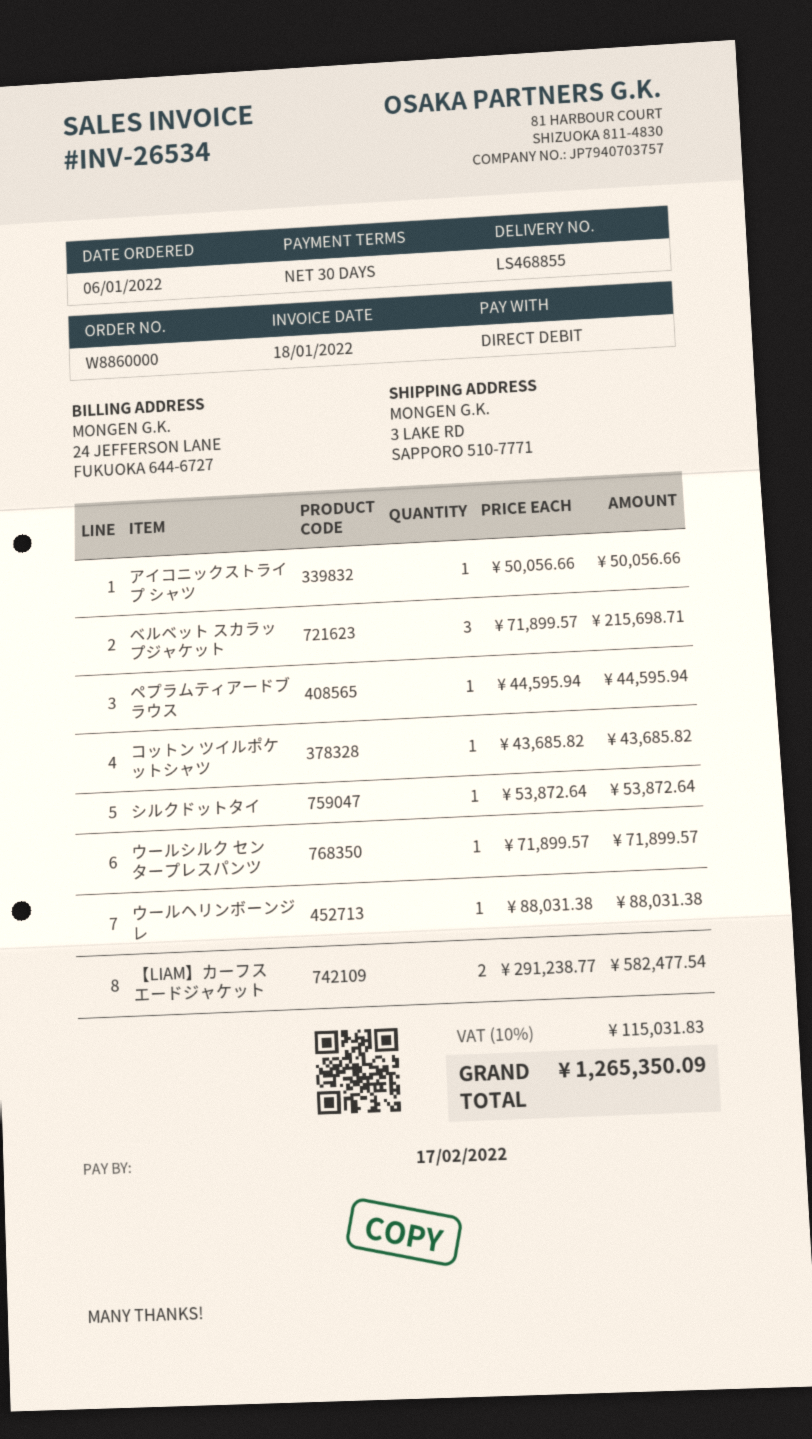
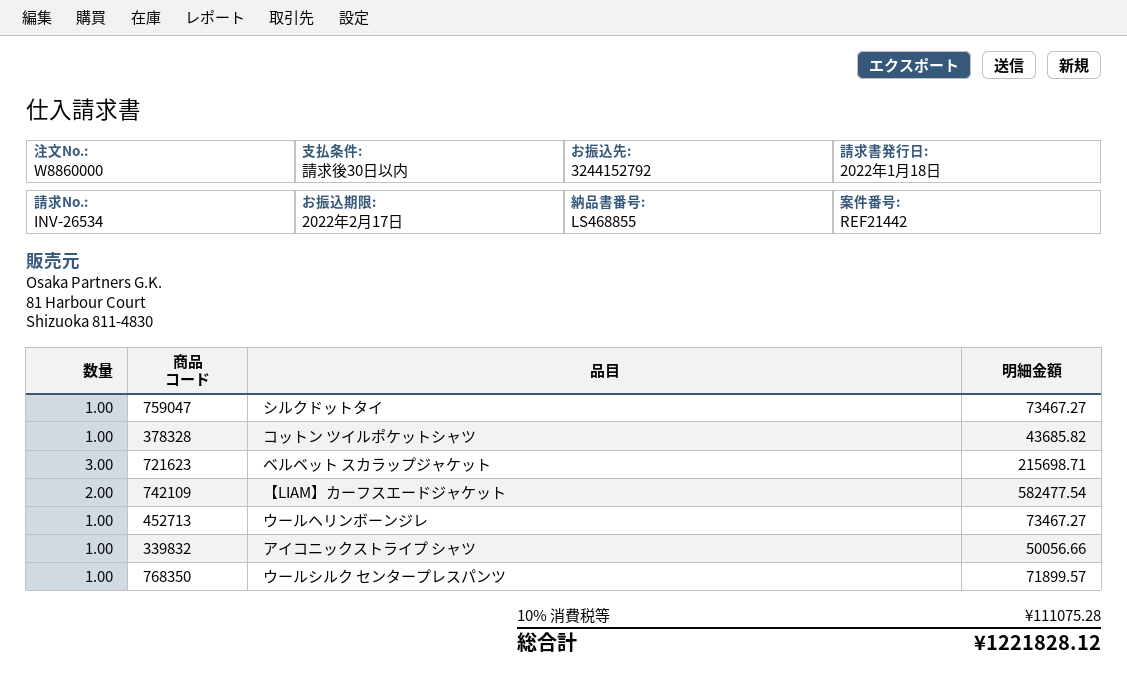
ペプラムティアードブラウス: 1 for 44595.94 -> none
シルクドットタイ: 1 for 53872.64 -> 1 for 73467.27
ウールヘリンボーンジレ: 1 for 88031.38 -> 1 for 73467.27
tax: 10% = 115031.83 -> 10% = 111075.28
total: 1265350.09 -> 1221828.12

